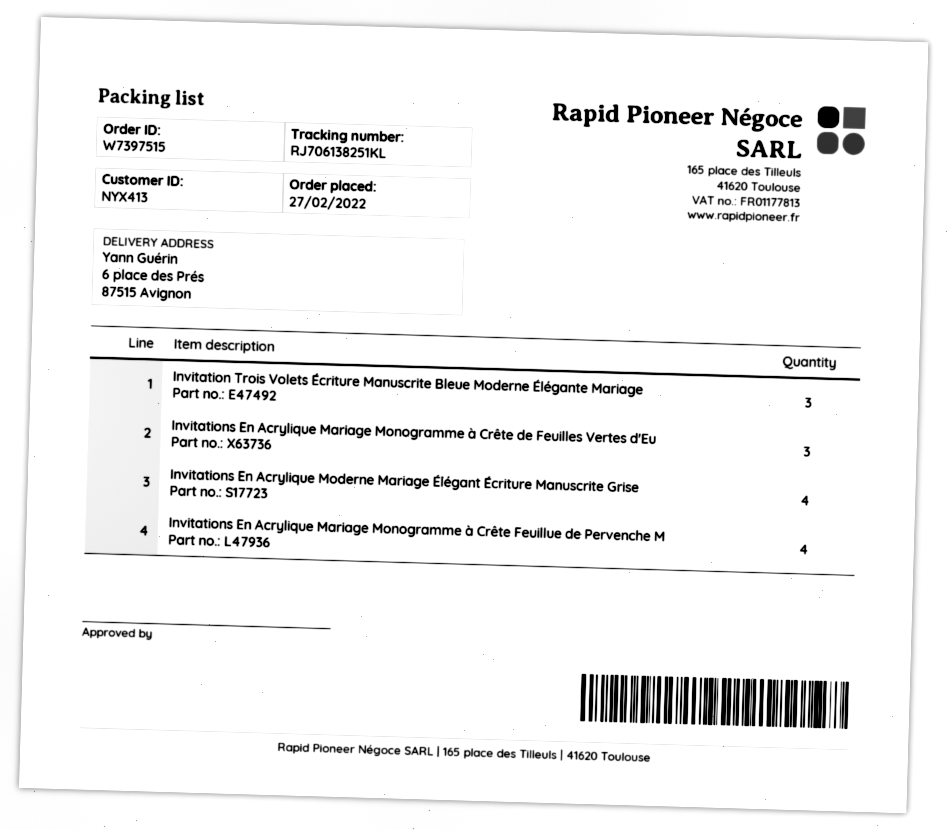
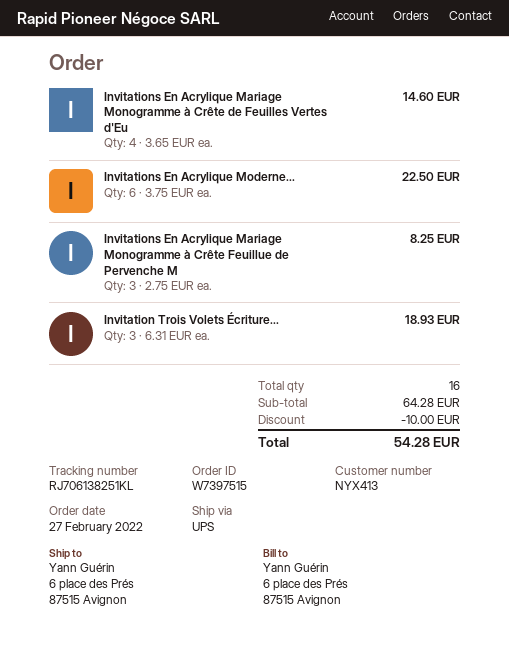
Invitations En Acrylique Mariage Monogramme à Crête de Feuilles Vertes d'Eu: 3 -> 4
Invitations En Acrylique Moderne Mariage Élégant Écriture Manuscrite Grise: 4 -> 6
Invitations En Acrylique Mariage Monogramme à Crête Feuillue de Pervenche M: 4 -> 3

